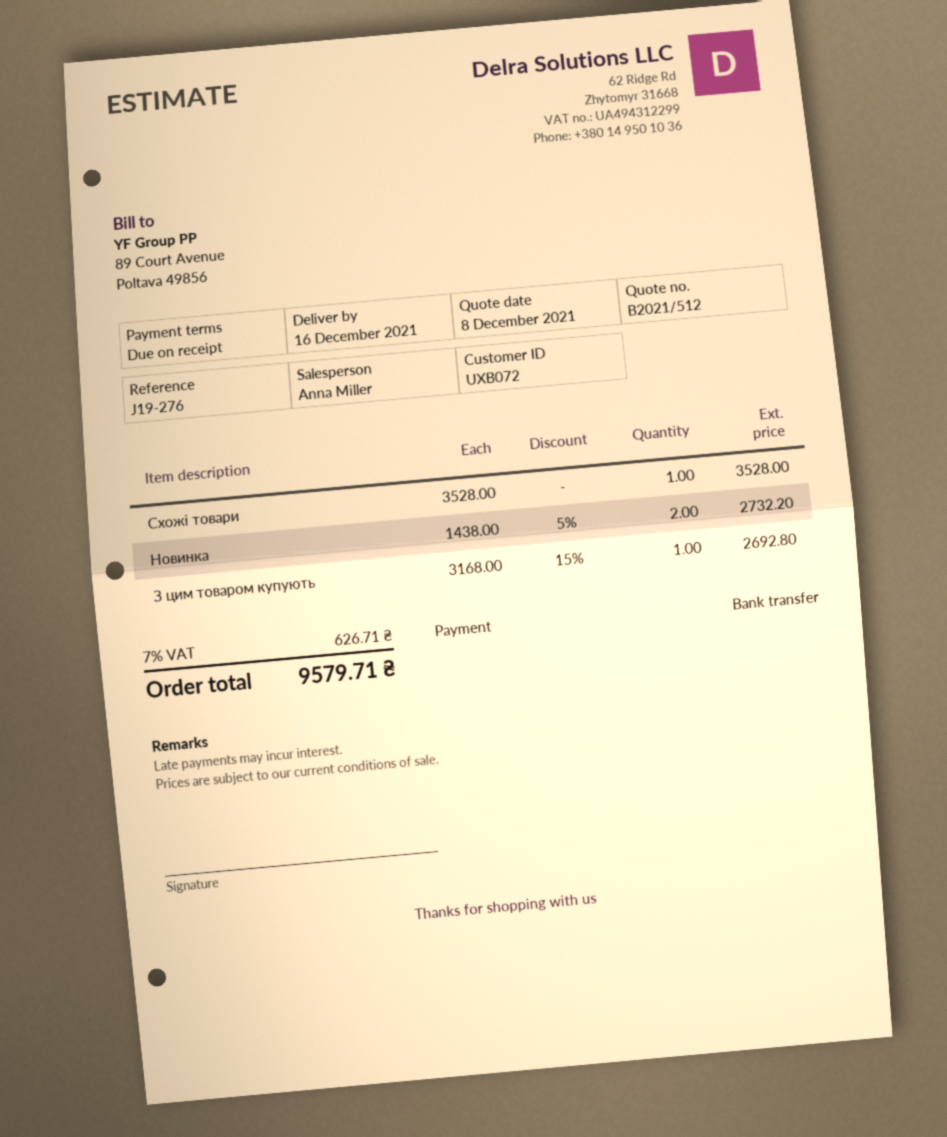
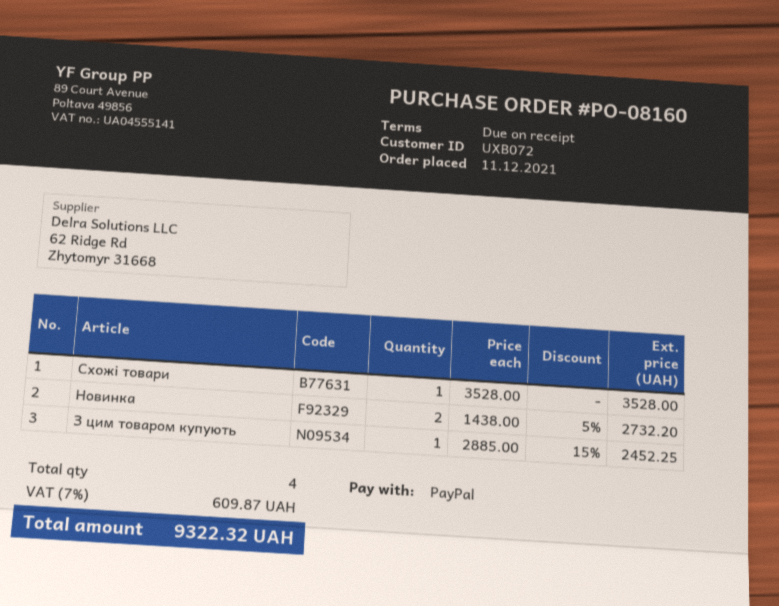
payment method: bank transfer -> PayPal
З цим товаром купують: 1 x 3168.00 - 15% = 2692.80 -> 1 x 2885.00 - 15% = 2452.25
tax: 7% = 626.71 -> 7% = 609.87
total: 9579.71 -> 9322.32

